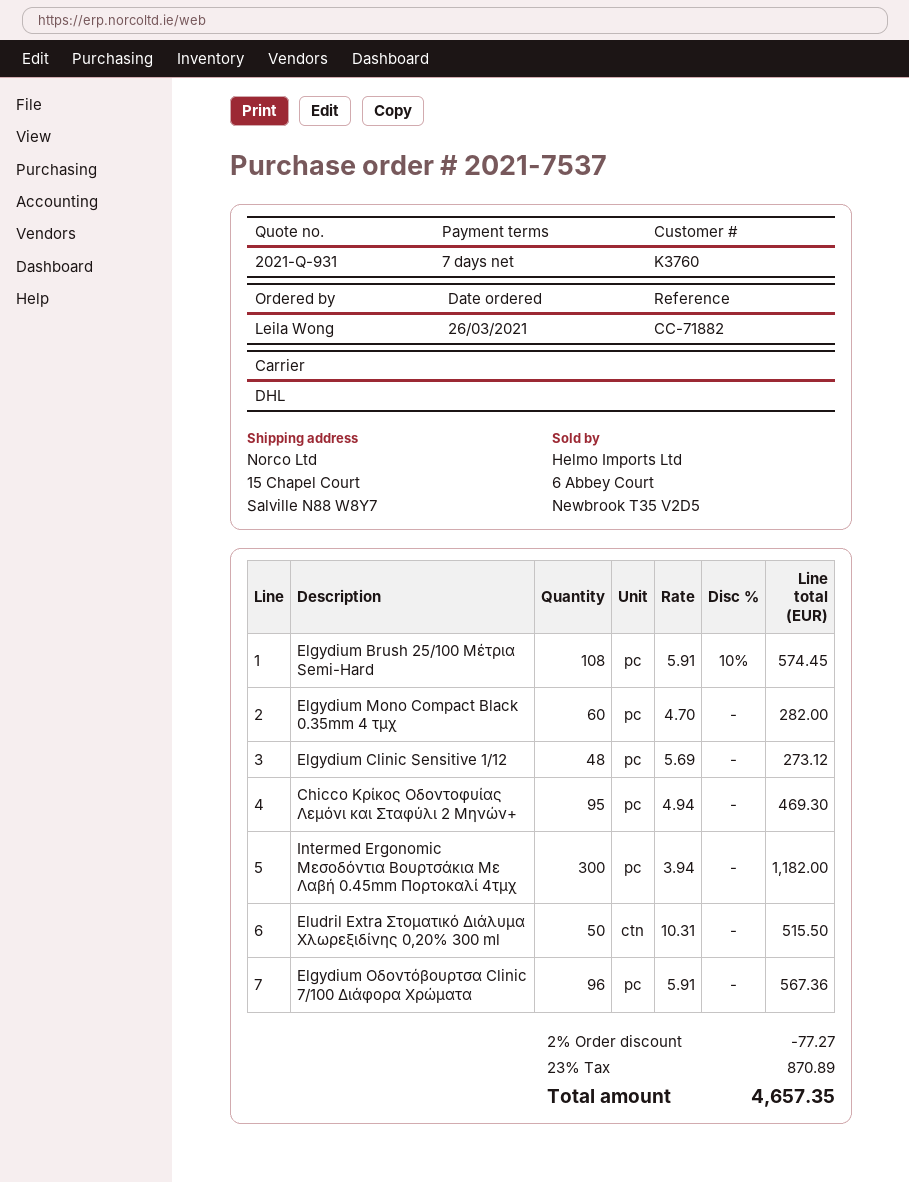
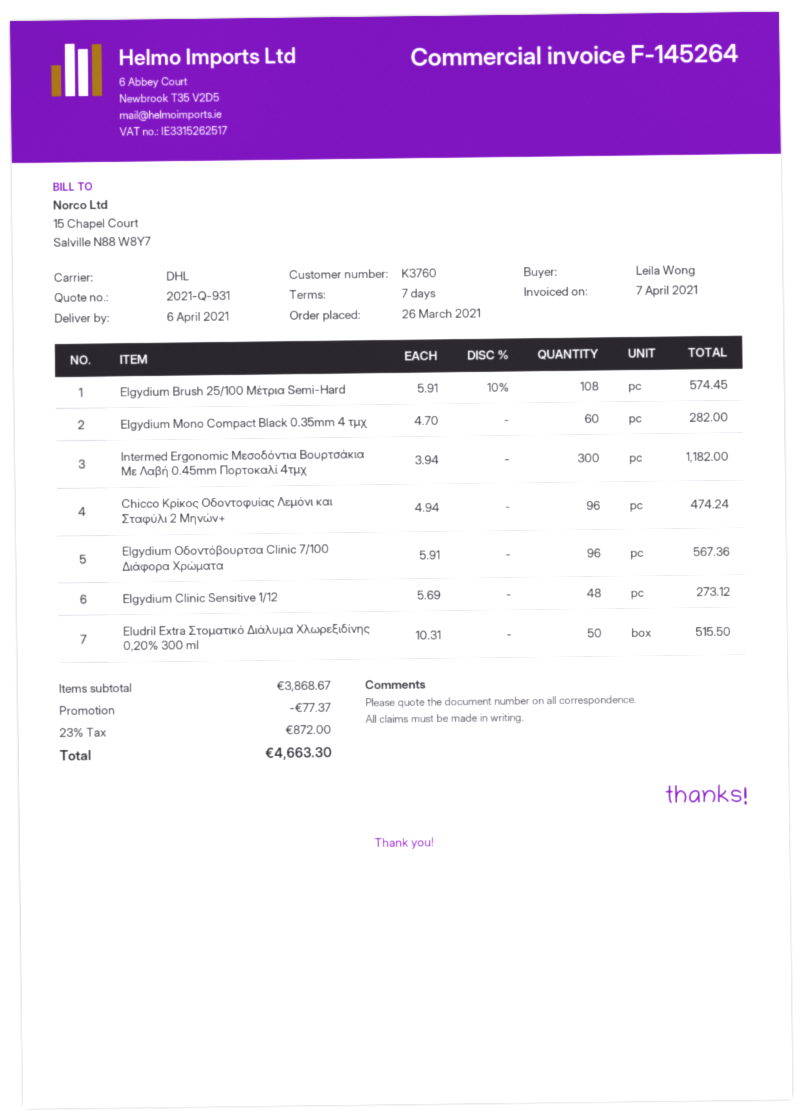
Chicco Κρίκος Οδοντοφυίας Λεμόνι και Σταφύλι 2 Mηνών+: 95 x 4.94 = 469.30 -> 96 x 4.94 = 474.24
discount: 77.27 -> 77.37
tax: 23% = 870.89 -> 23% = 872.00
total: 4657.35 -> 4663.30

